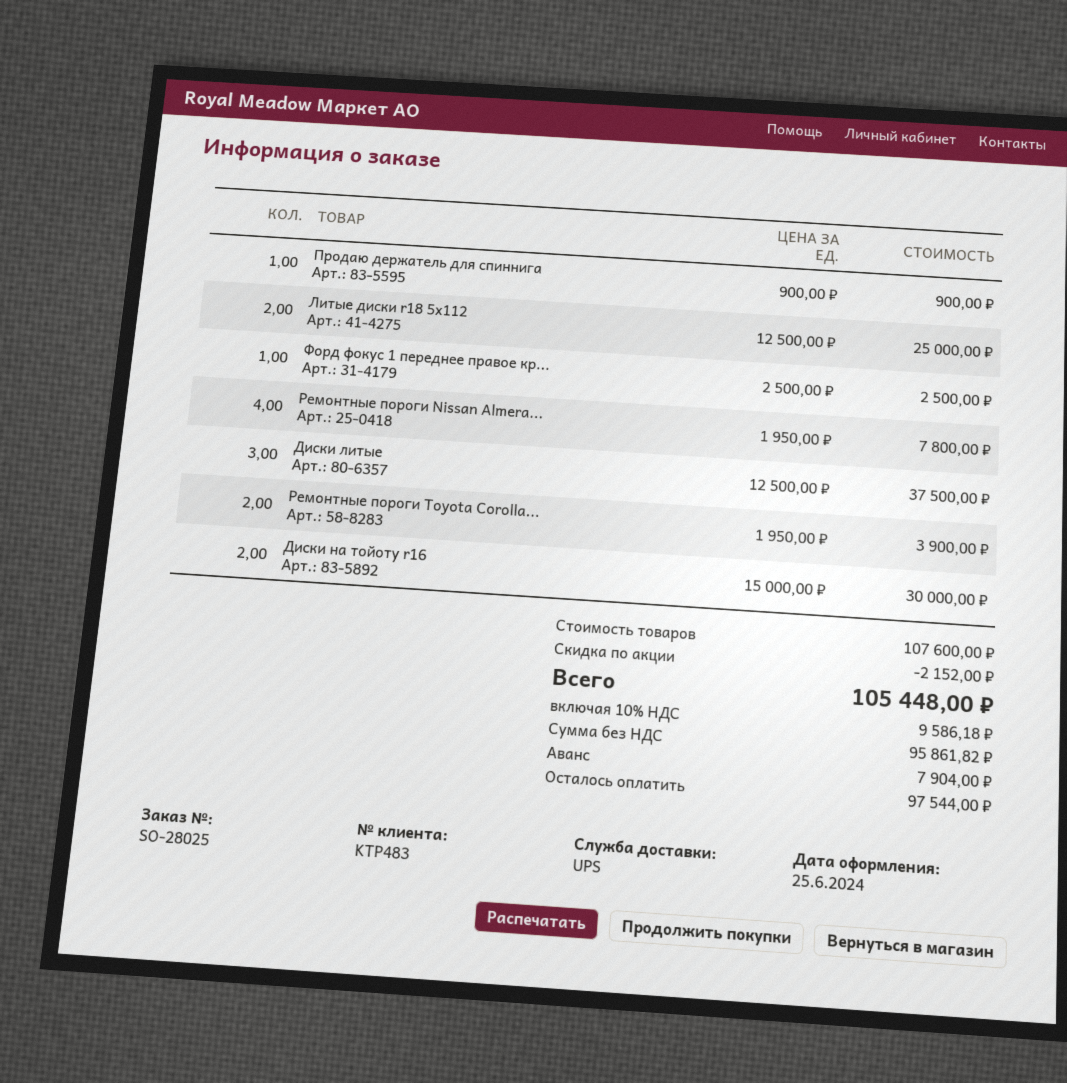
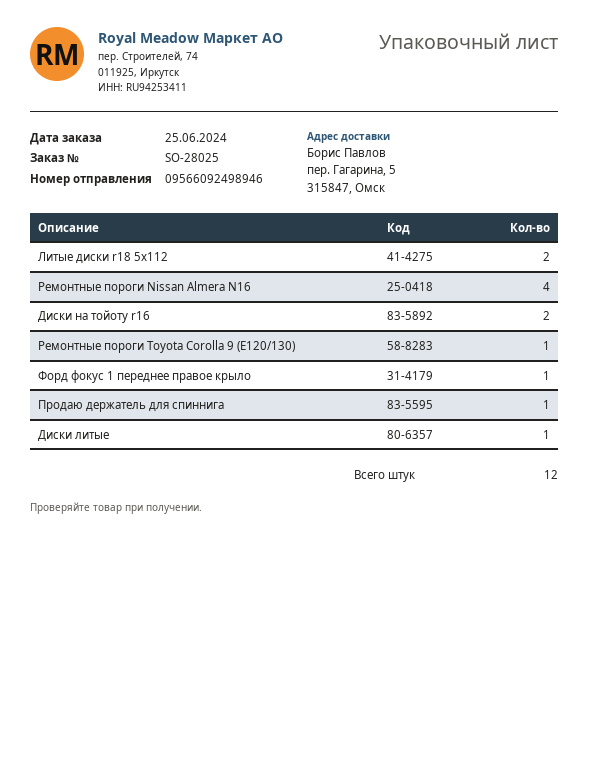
Диски литые: 3 -> 1
Ремонтные пороги Toyota Corolla...: 2 -> 1

